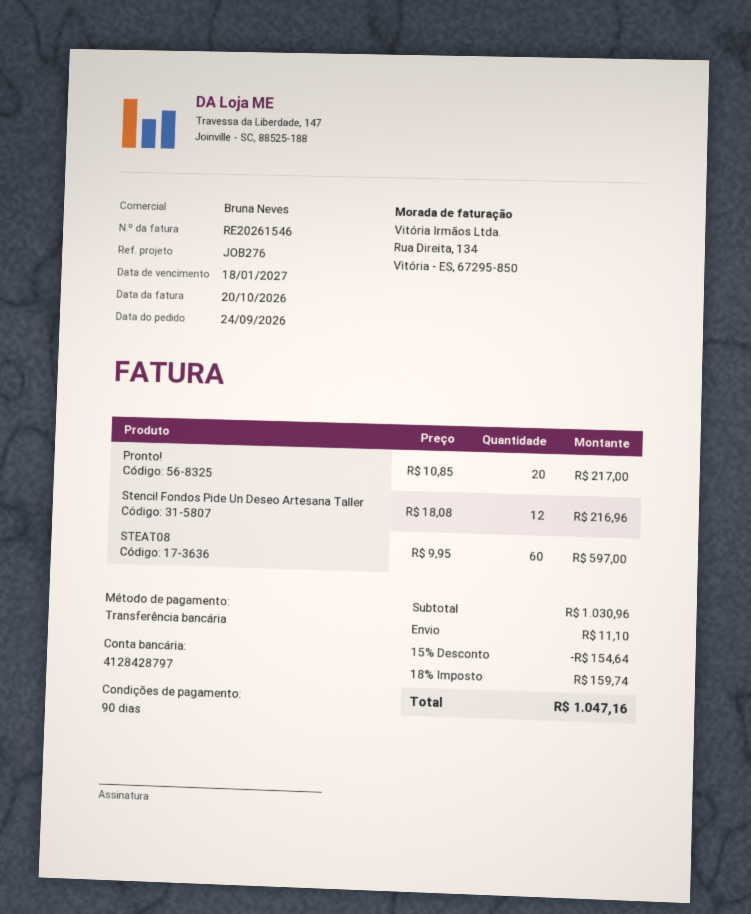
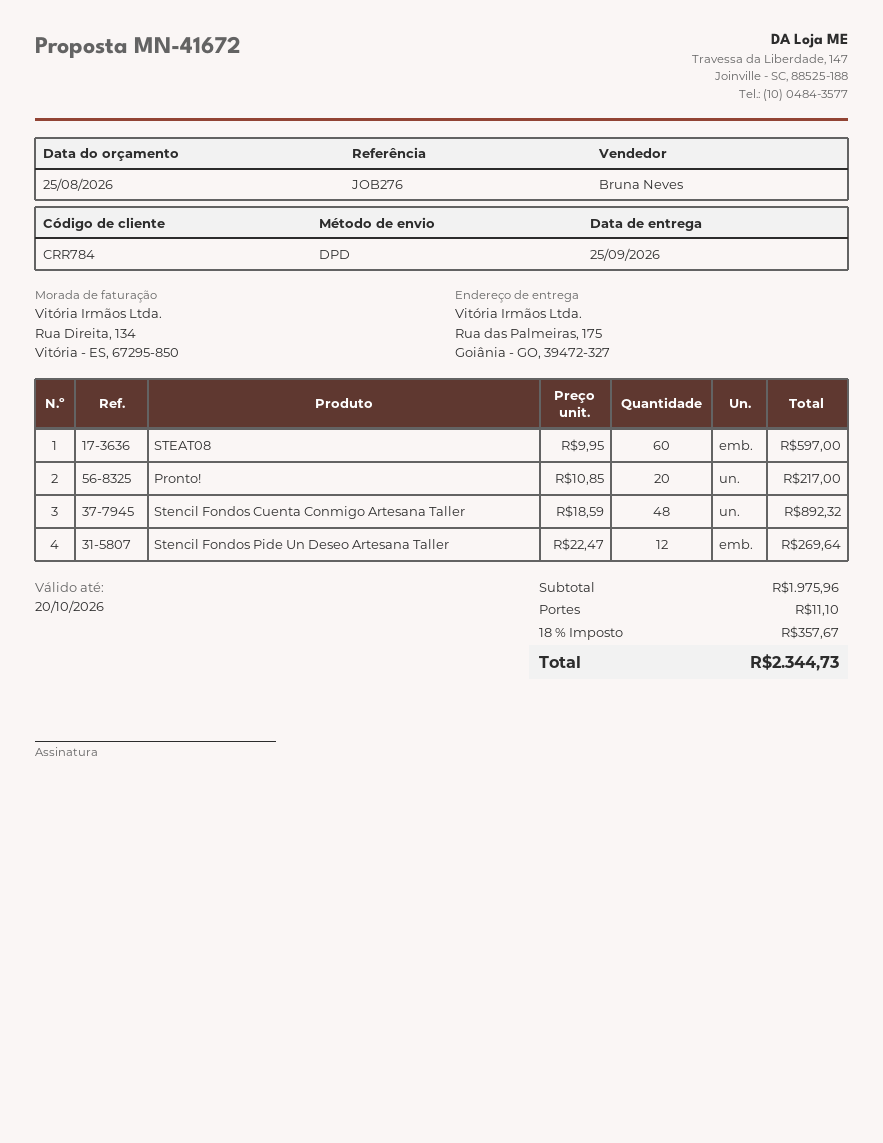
Stencil Fondos Pide Un Deseo Artesana Taller: 12 x 18.08 = 216.96 -> 12 x 22.47 = 269.64
Stencil Fondos Cuenta Conmigo Artesana Taller: none -> 48 x 18.59 = 892.32
subtotal: 1030.96 -> 1975.96
discount: 15% = 154.64 -> none
tax: 18% = 159.74 -> 18% = 357.67
total: 1047.16 -> 2344.73

